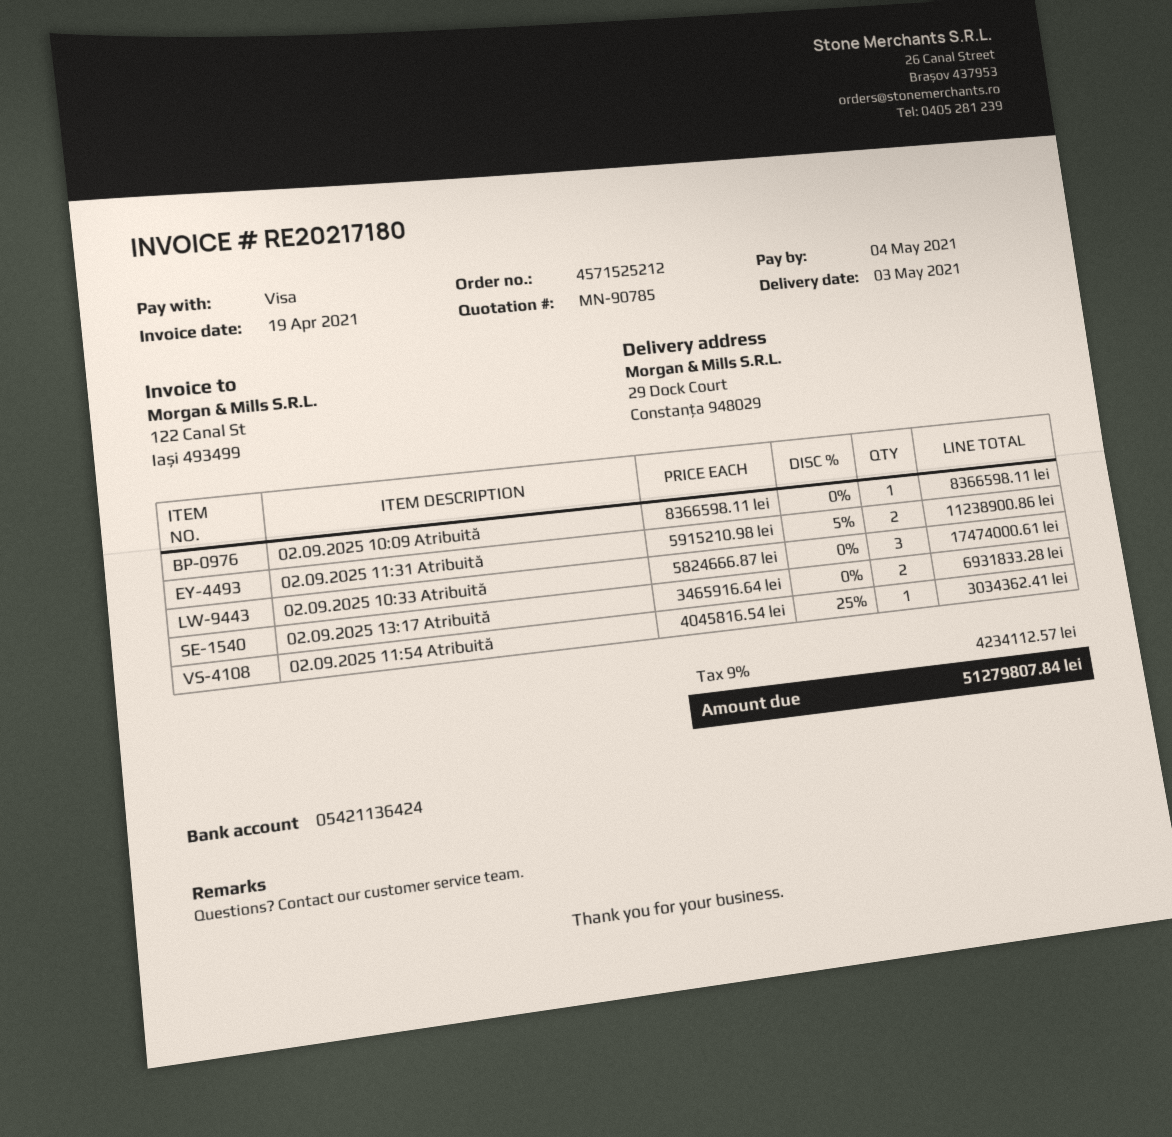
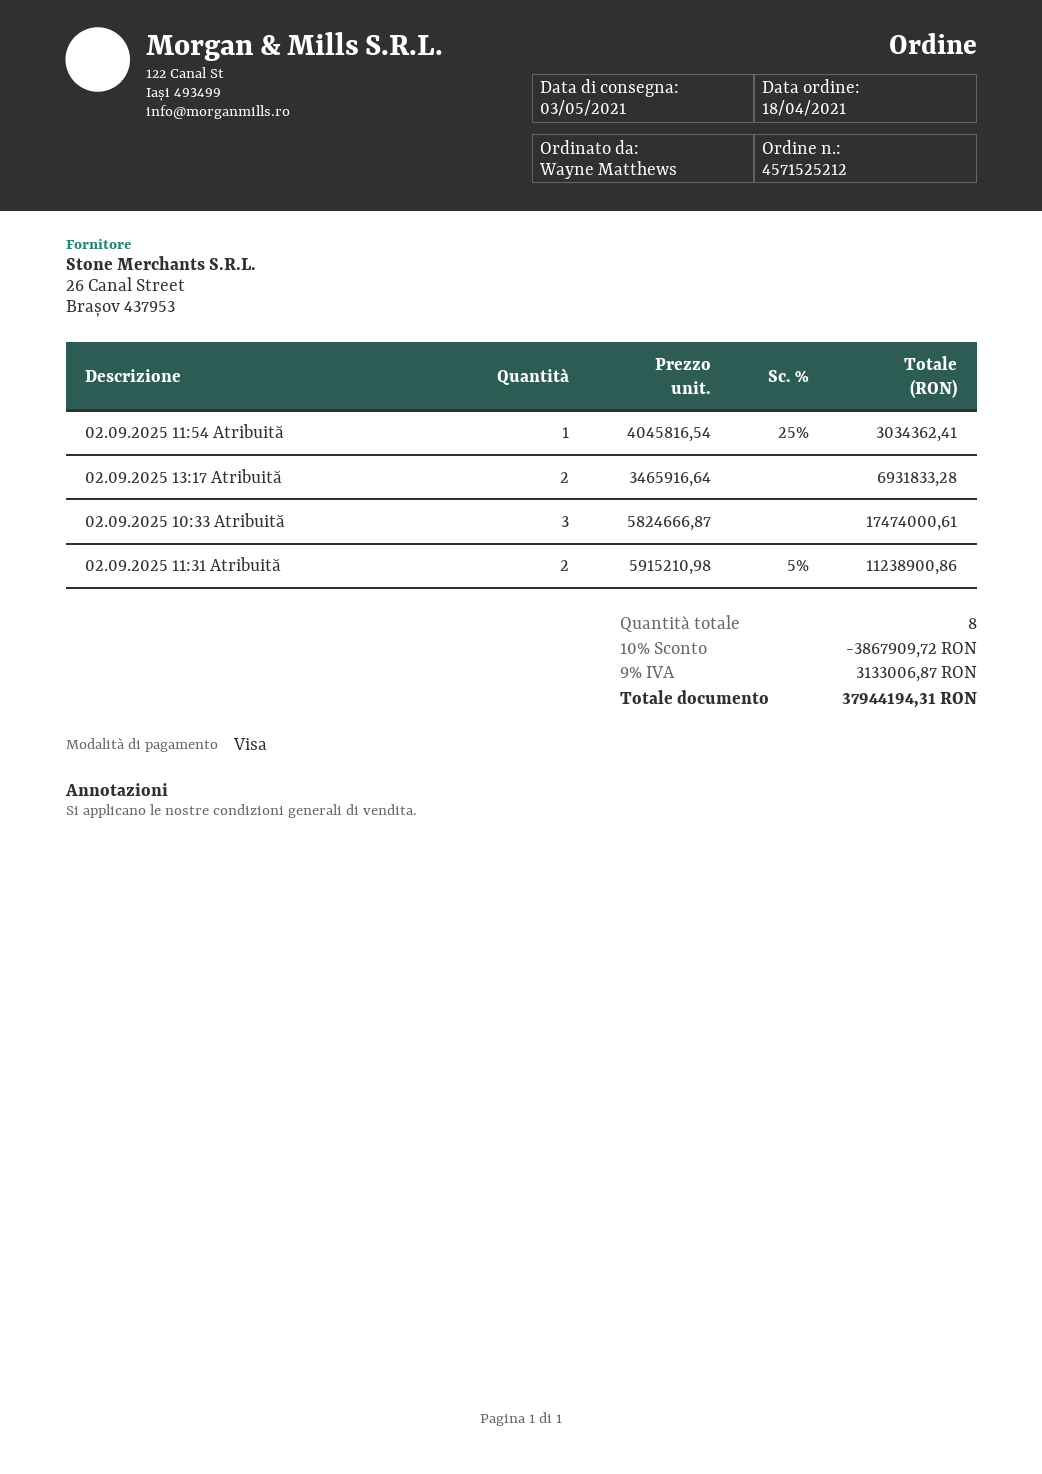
02.09.2025 10:09 Atribuită: 1 x 8366598.11 = 8366598.11 -> none
discount: none -> 10% = 3867909.72
tax: 9% = 4234112.57 -> 9% = 3133006.87
total: 51279807.84 -> 37944194.31

